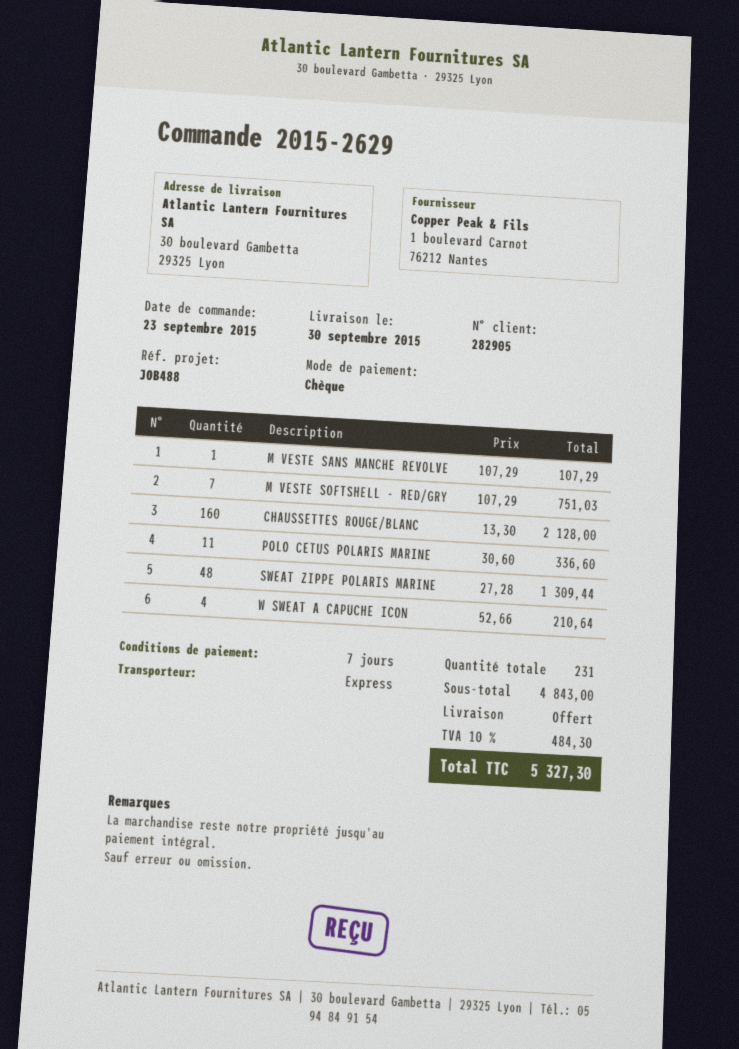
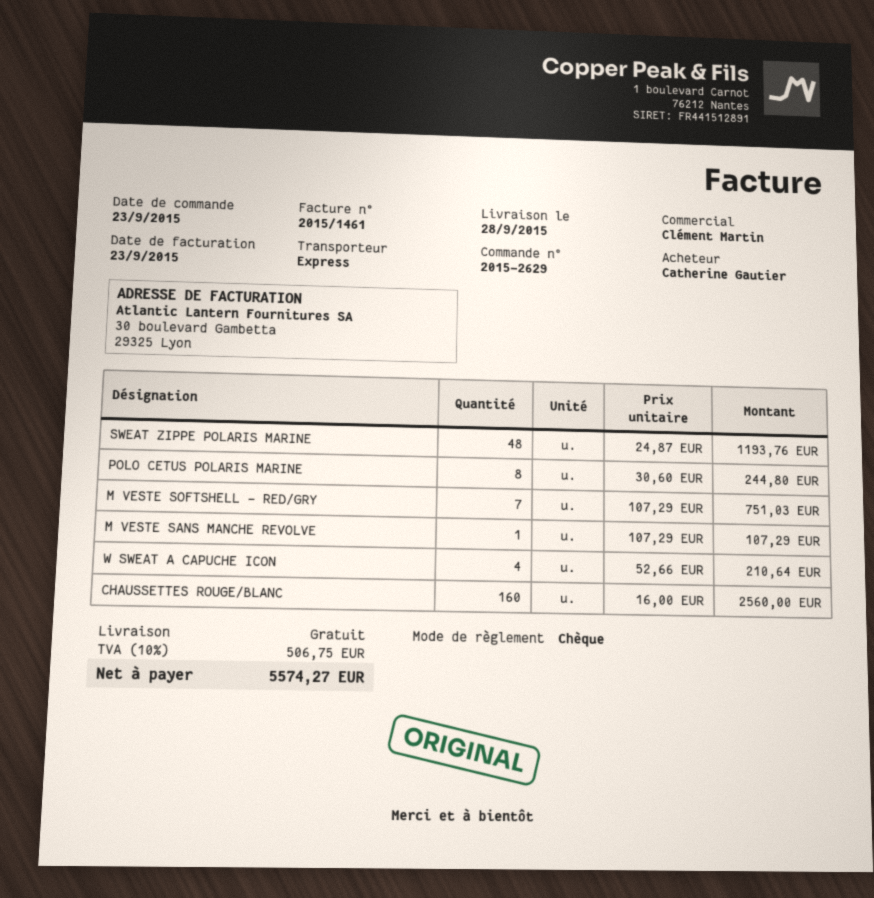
delivery date: 2015-09-30 -> 2015-09-28
CHAUSSETTES ROUGE/BLANC: 160 x 13.30 = 2128.00 -> 160 x 16.00 = 2560.00
POLO CETUS POLARIS MARINE: 11 x 30.60 = 336.60 -> 8 x 30.60 = 244.80
SWEAT ZIPPE POLARIS MARINE: 48 x 27.28 = 1309.44 -> 48 x 24.87 = 1193.76
tax: 10% = 484.30 -> 10% = 506.75
total: 5327.30 -> 5574.27

